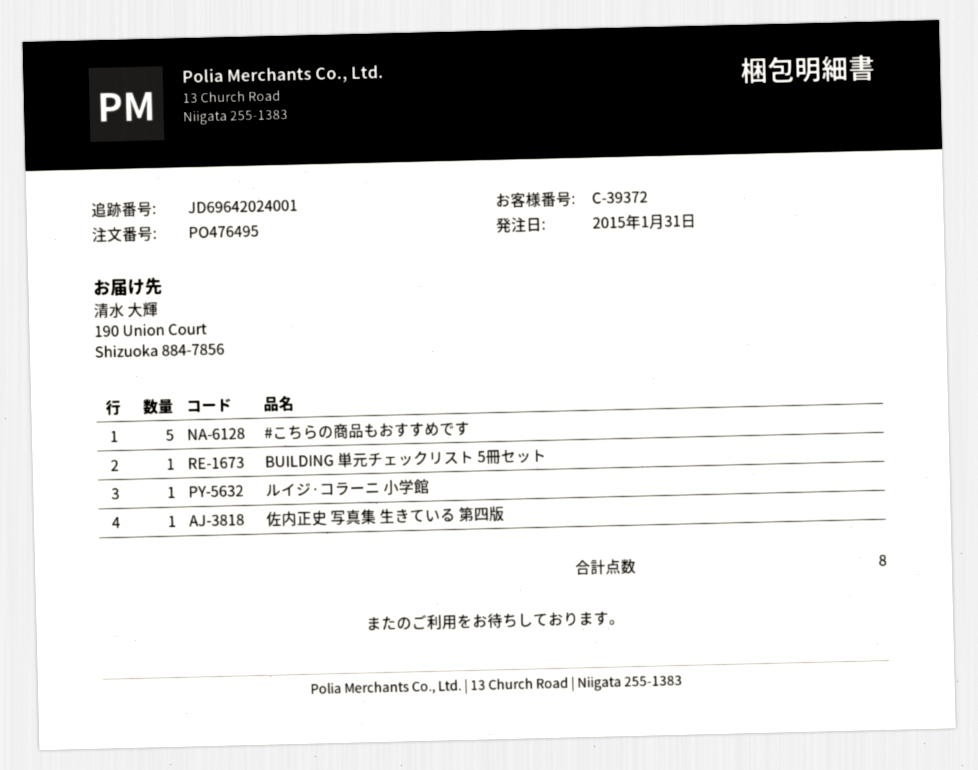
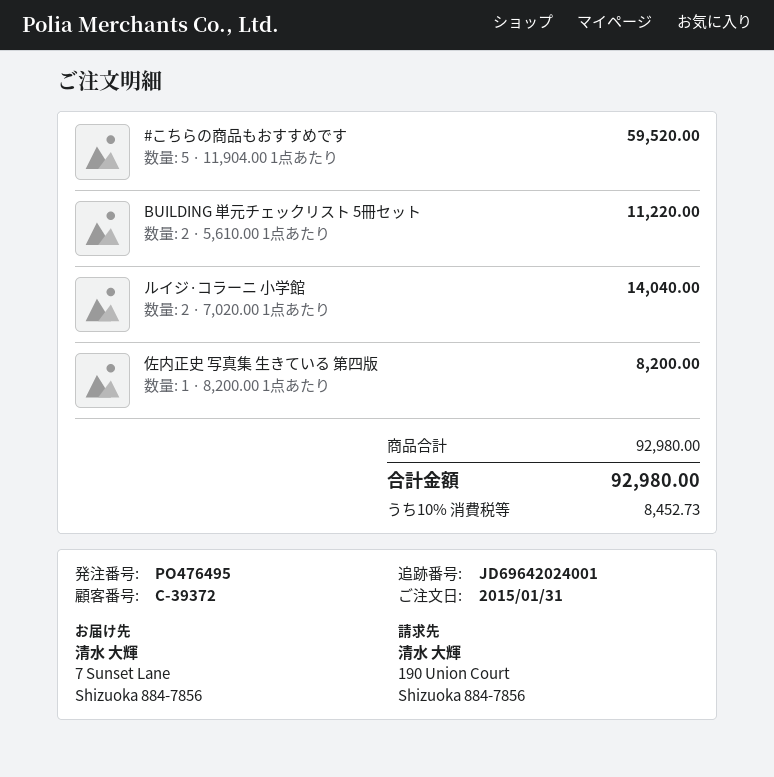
ship to: 190 Union Court, Shizuoka 884-7856 -> 7 Sunset Lane, Shizuoka 884-7856
BUILDING 単元チェックリスト 5冊セット: 1 -> 2
ルイジ·コラーニ 小学館: 1 -> 2

